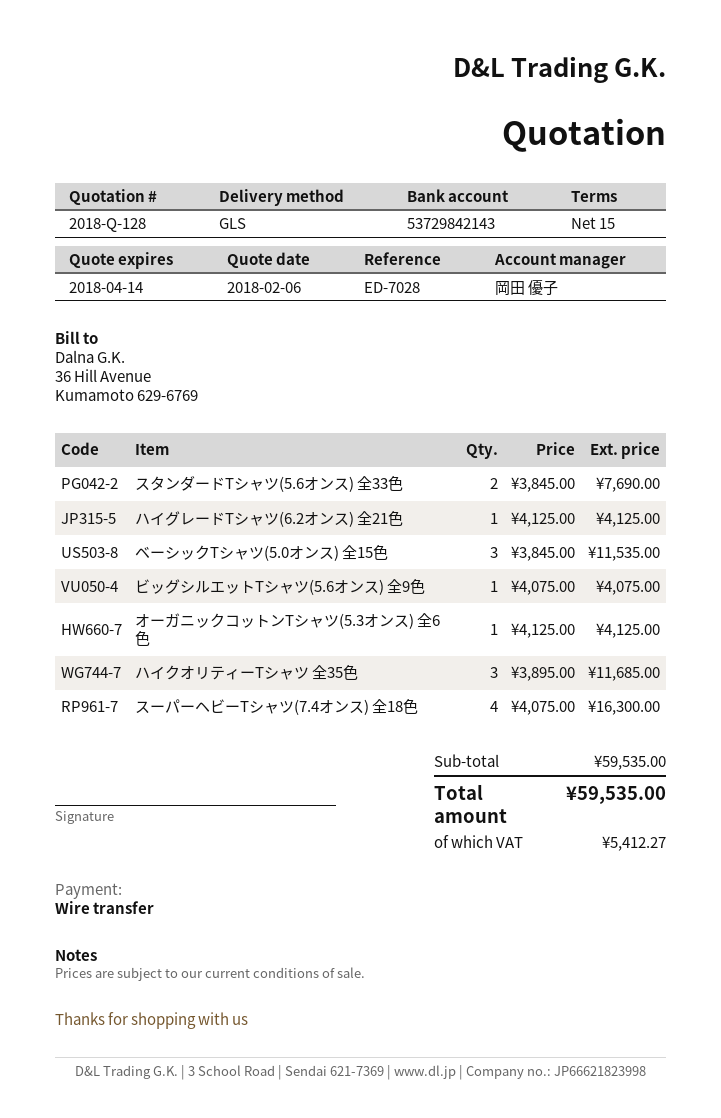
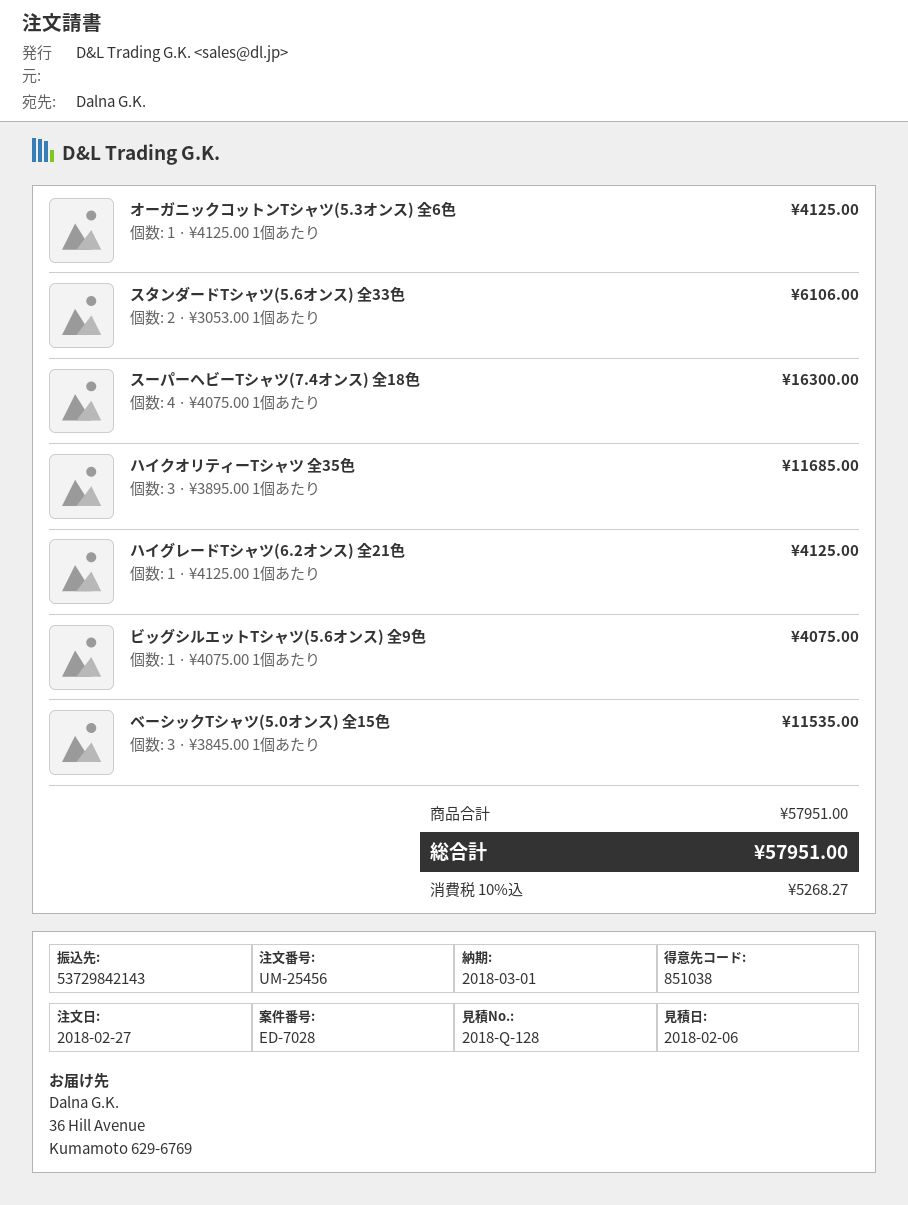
スタンダードTシャツ(5.6オンス) 全33色: 2 x 3845.00 = 7690.00 -> 2 x 3053.00 = 6106.00
subtotal: 59535.00 -> 57951.00
tax: 5412.27 -> 5268.27
total: 59535.00 -> 57951.00

